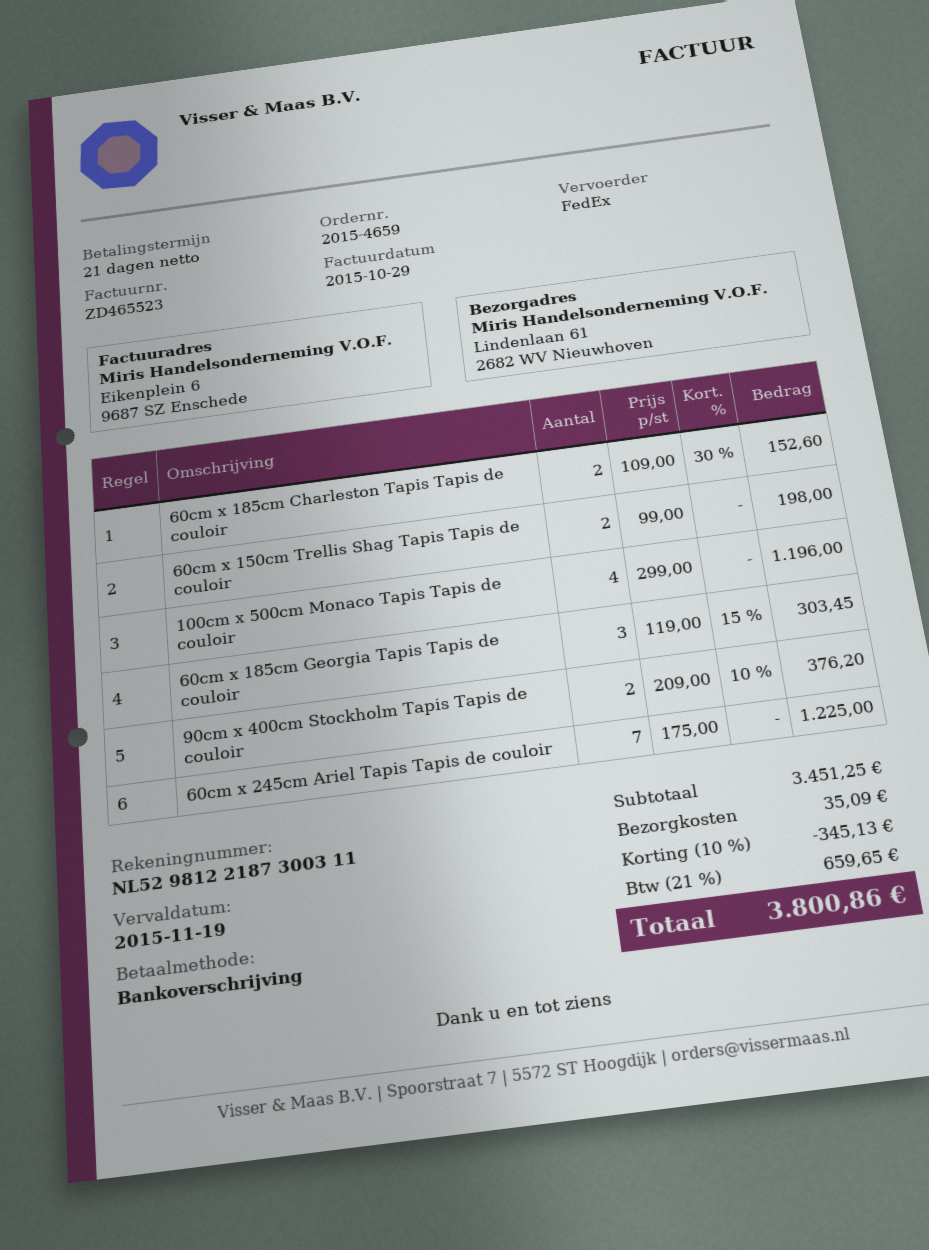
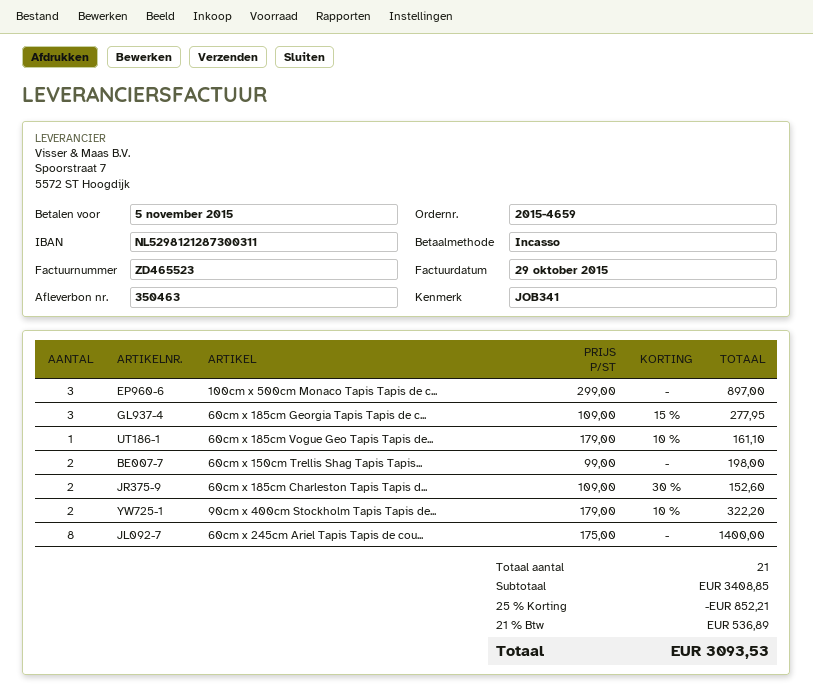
due date: 2015-11-19 -> 2015-11-05
payment method: bank transfer -> direct debit
bank account: NL5298122187300311 -> NL5298121287300311
100cm x 500cm Monaco Tapis Tapis de couloir: 4 x 299.00 = 1196.00 -> 3 x 299.00 = 897.00
60cm x 185cm Georgia Tapis Tapis de couloir: 3 x 119.00 - 15% = 303.45 -> 3 x 109.00 - 15% = 277.95
90cm x 400cm Stockholm Tapis Tapis de couloir: 2 x 209.00 - 10% = 376.20 -> 2 x 179.00 - 10% = 322.20
60cm x 245cm Ariel Tapis Tapis de couloir: 7 x 175.00 = 1225.00 -> 8 x 175.00 = 1400.00
60cm x 185cm Vogue Geo Tapis Tapis de...: none -> 1 x 179.00 - 10% = 161.10
subtotal: 3451.25 -> 3408.85
discount: 10% = 345.13 -> 25% = 852.21
shipping: 35.09 -> none
tax: 21% = 659.65 -> 21% = 536.89
total: 3800.86 -> 3093.53

